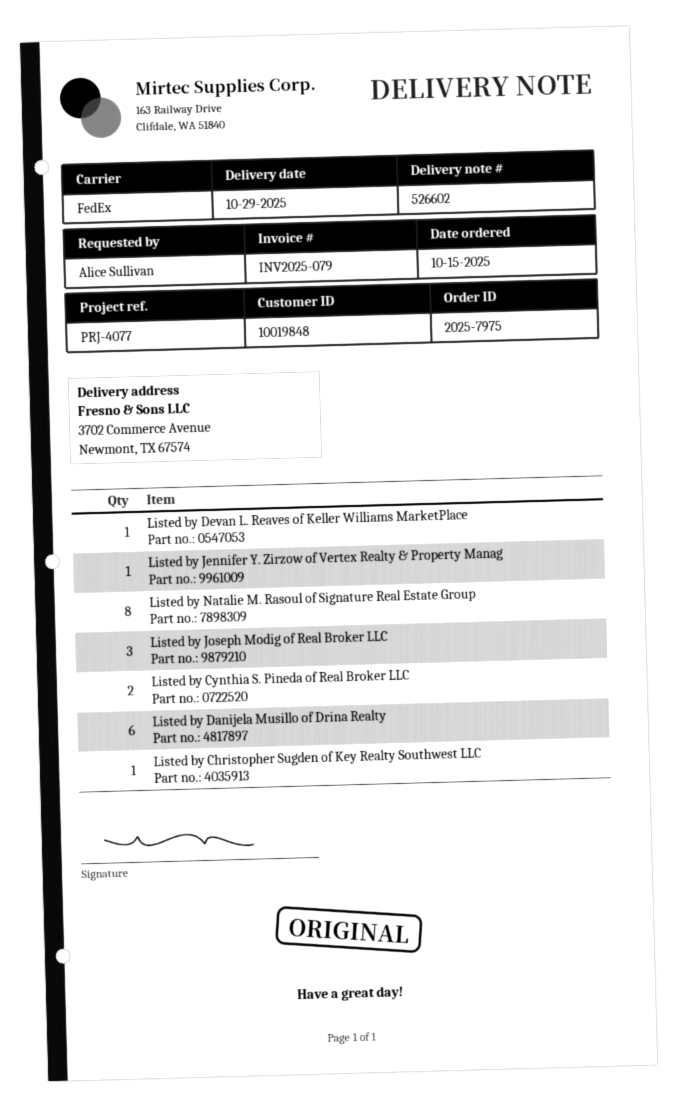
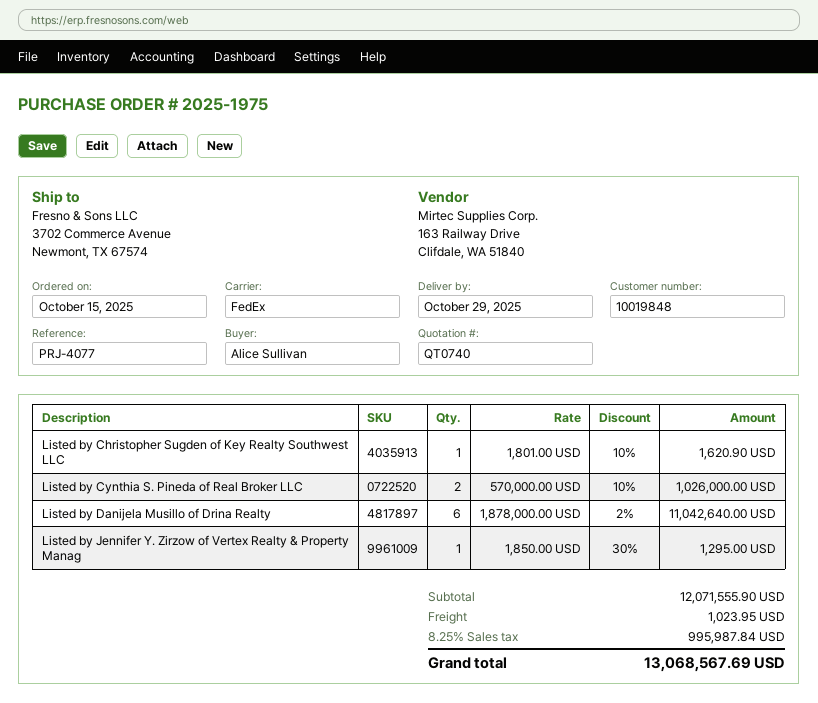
order number: 2025-7975 -> 2025-1975
Listed by Devan L. Reaves of Keller Williams MarketPlace: 1 -> none
Listed by Natalie M. Rasoul of Signature Real Estate Group: 8 -> none
Listed by Joseph Modig of Real Broker LLC: 3 -> none

